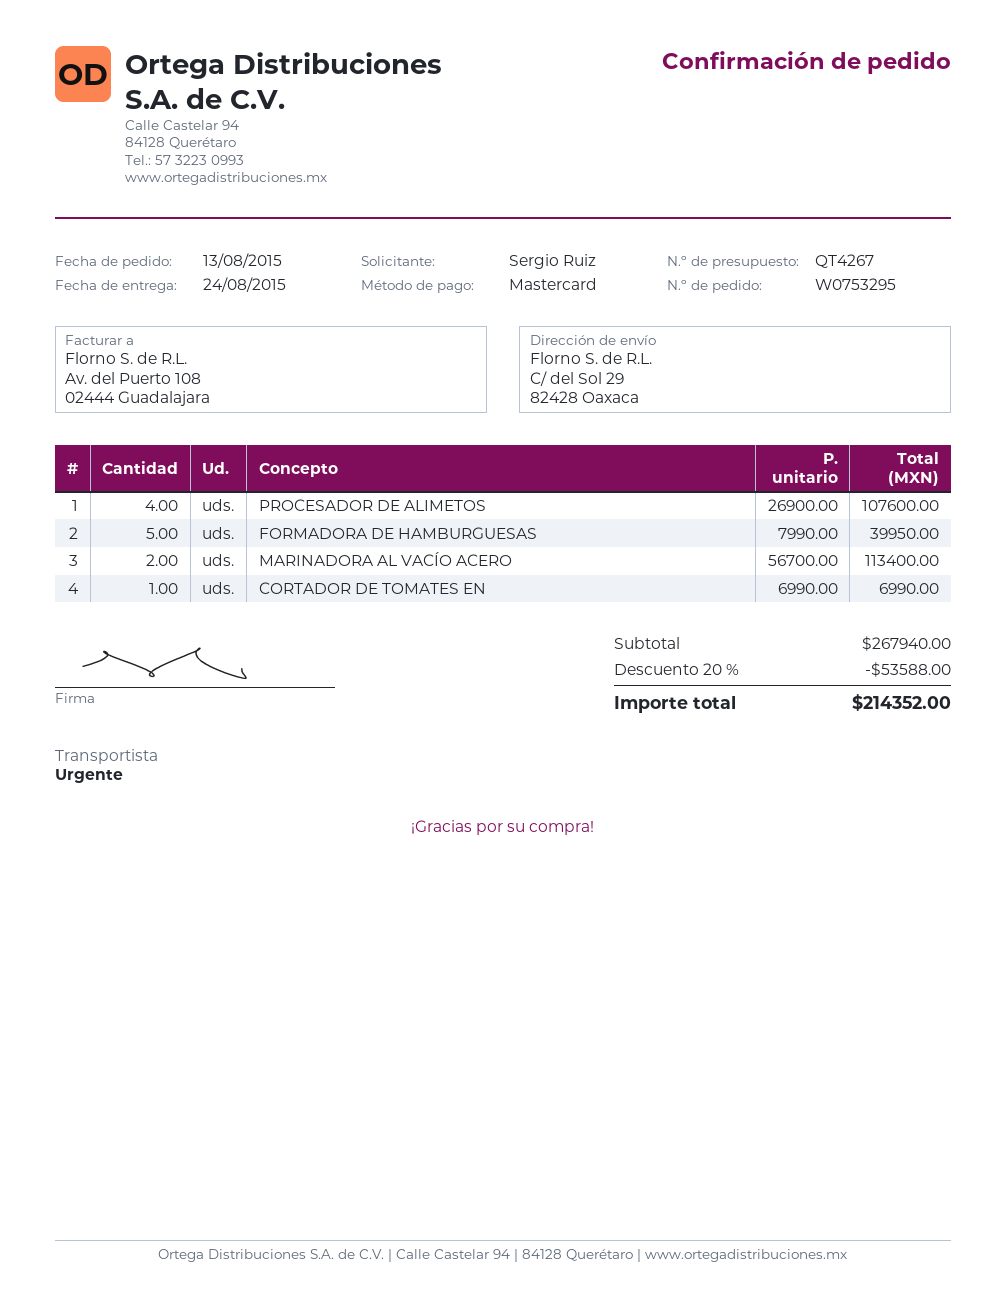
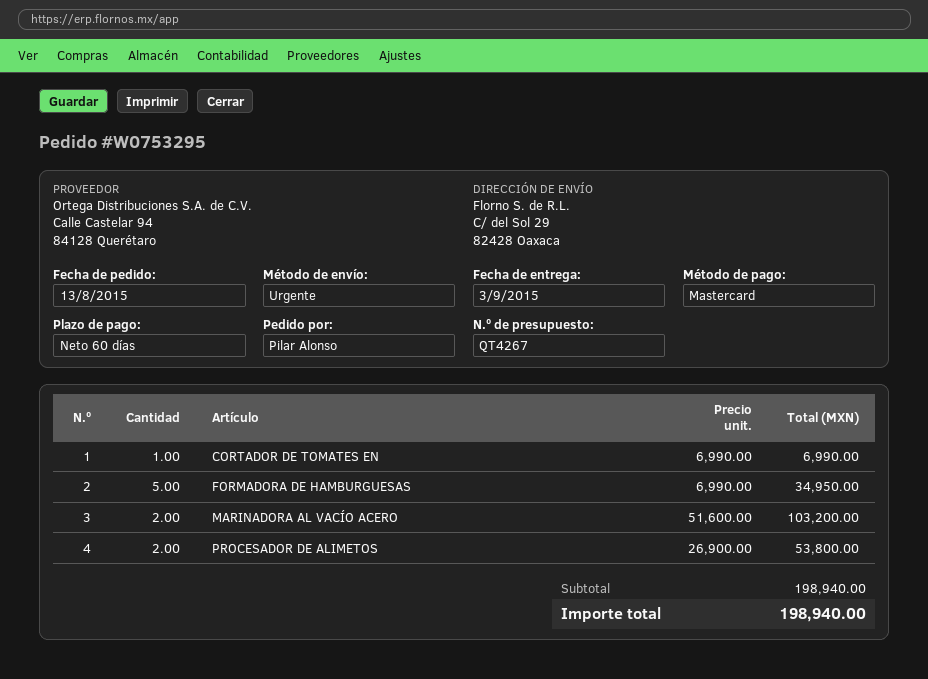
delivery date: 2015-08-24 -> 2015-09-03
ordered by: Sergio Ruiz -> Pilar Alonso
PROCESADOR DE ALIMETOS: 4 x 26900.00 = 107600.00 -> 2 x 26900.00 = 53800.00
FORMADORA DE HAMBURGUESAS: 5 x 7990.00 = 39950.00 -> 5 x 6990.00 = 34950.00
MARINADORA AL VACÍO ACERO: 2 x 56700.00 = 113400.00 -> 2 x 51600.00 = 103200.00
subtotal: 267940.00 -> 198940.00
discount: 20% = 53588.00 -> none
total: 214352.00 -> 198940.00

